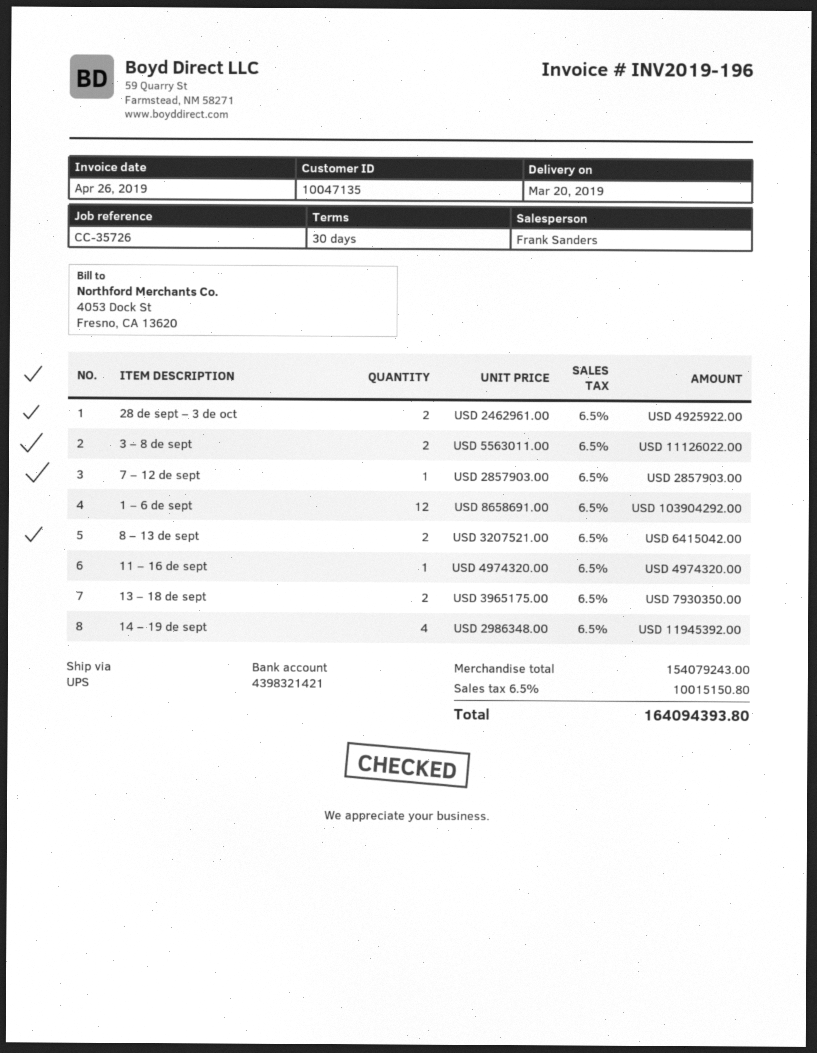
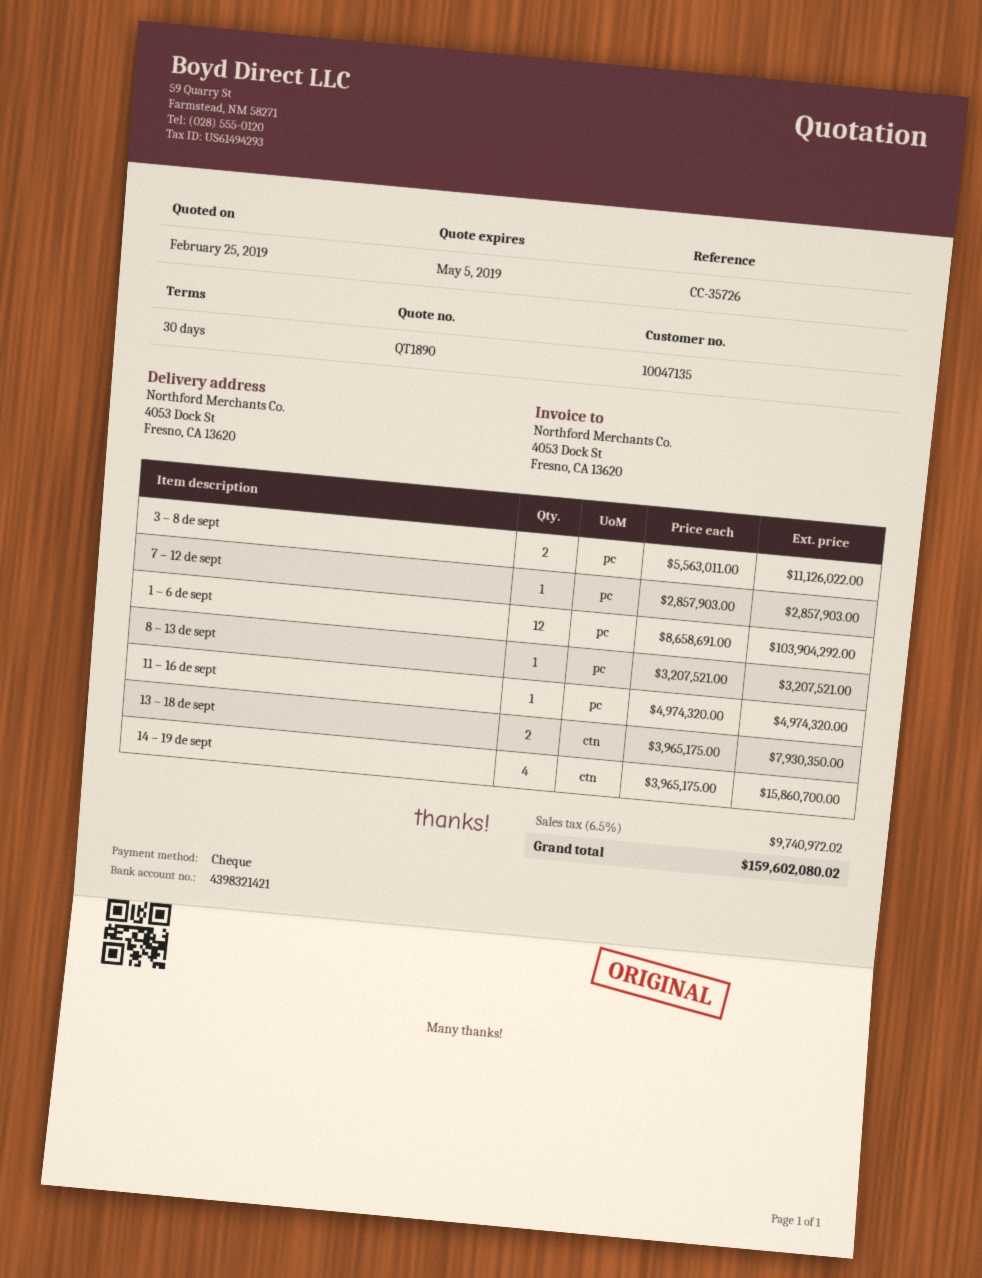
28 de sept – 3 de oct: 2 x 2462961.00 = 4925922.00 -> none
8 – 13 de sept: 2 x 3207521.00 = 6415042.00 -> 1 x 3207521.00 = 3207521.00
14 – 19 de sept: 4 x 2986348.00 = 11945392.00 -> 4 x 3965175.00 = 15860700.00
tax: 6.5% = 10015150.80 -> 6.5% = 9740972.02
total: 164094393.80 -> 159602080.02

